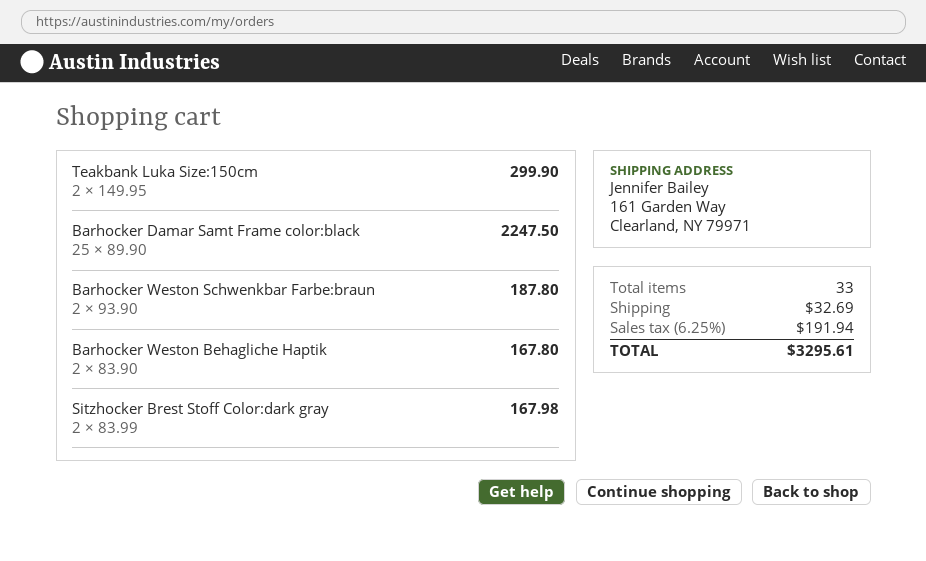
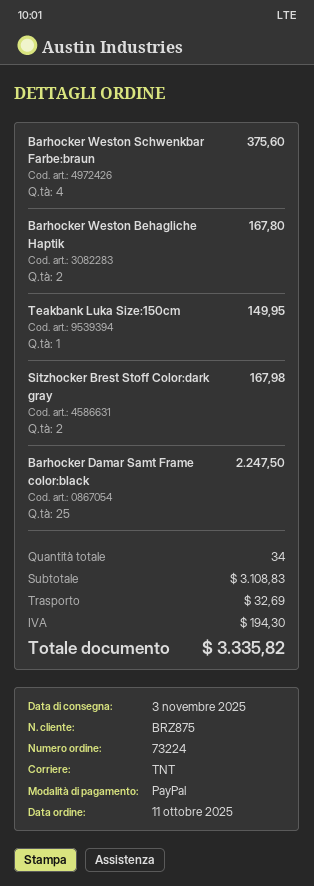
Teakbank Luka Size:150cm: 2 for 299.90 -> 1 for 149.95
Barhocker Weston Schwenkbar Farbe:braun: 2 for 187.80 -> 4 for 375.60
total quantity: 33 -> 34
tax: 191.94 -> 194.30
total: 3295.61 -> 3335.82

